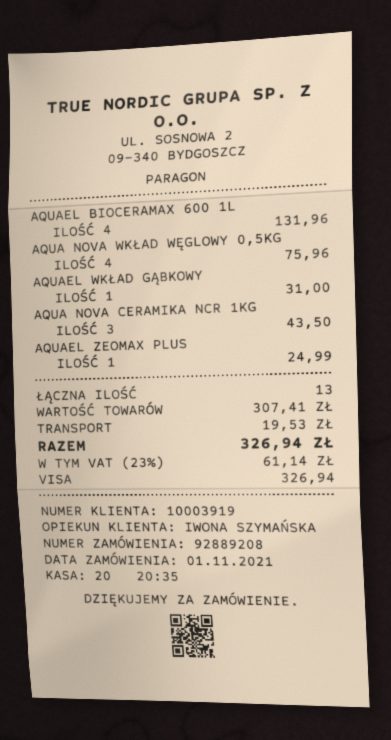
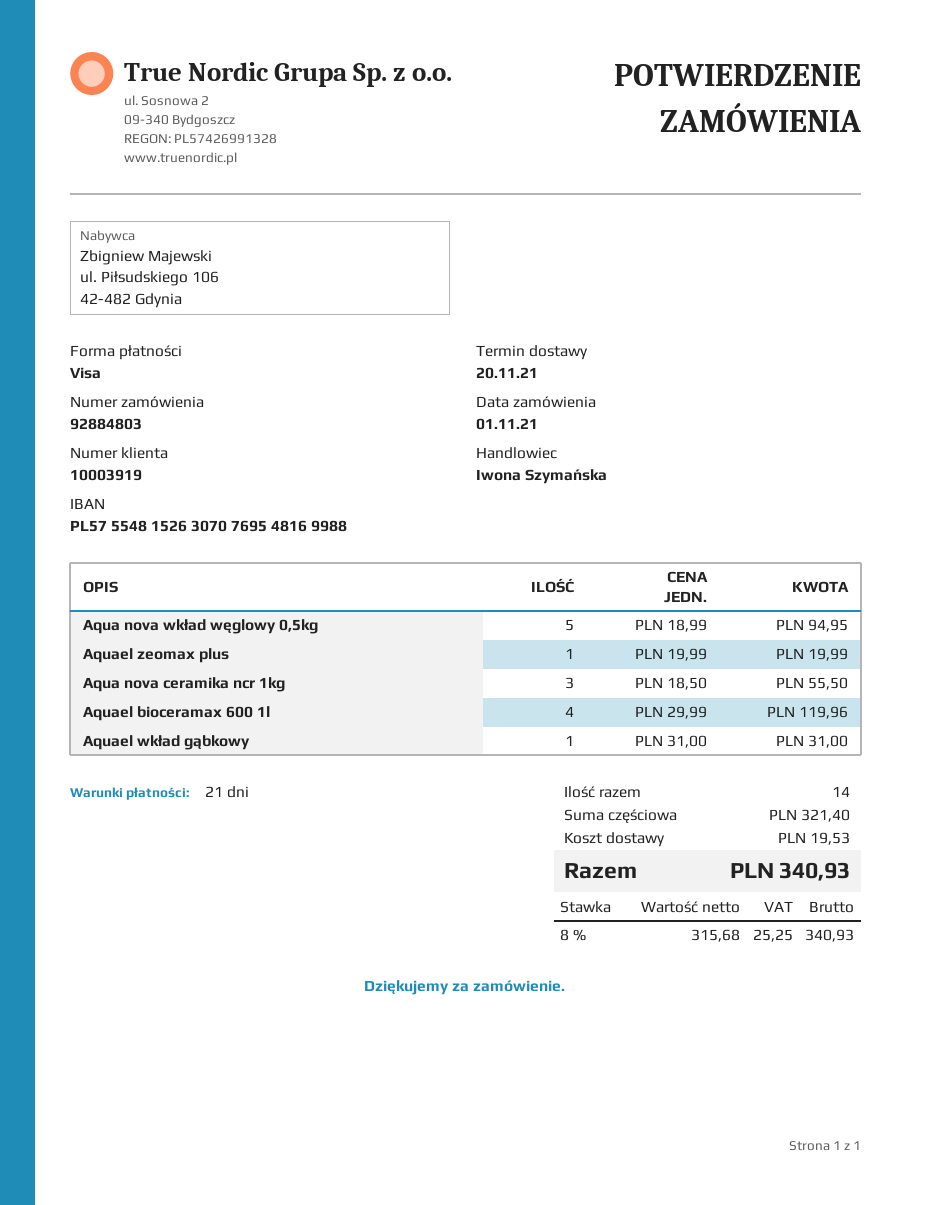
order number: 92889208 -> 92884803
AQUAEL BIOCERAMAX 600 1L: 4 for 131.96 -> 4 for 119.96
AQUA NOVA WKŁAD WĘGLOWY 0,5KG: 4 for 75.96 -> 5 for 94.95
AQUA NOVA CERAMIKA NCR 1KG: 3 for 43.50 -> 3 for 55.50
AQUAEL ZEOMAX PLUS: 1 for 24.99 -> 1 for 19.99
total quantity: 13 -> 14
subtotal: 307.41 -> 321.40
tax: 23% = 61.14 -> 8% = 25.25
total: 326.94 -> 340.93

